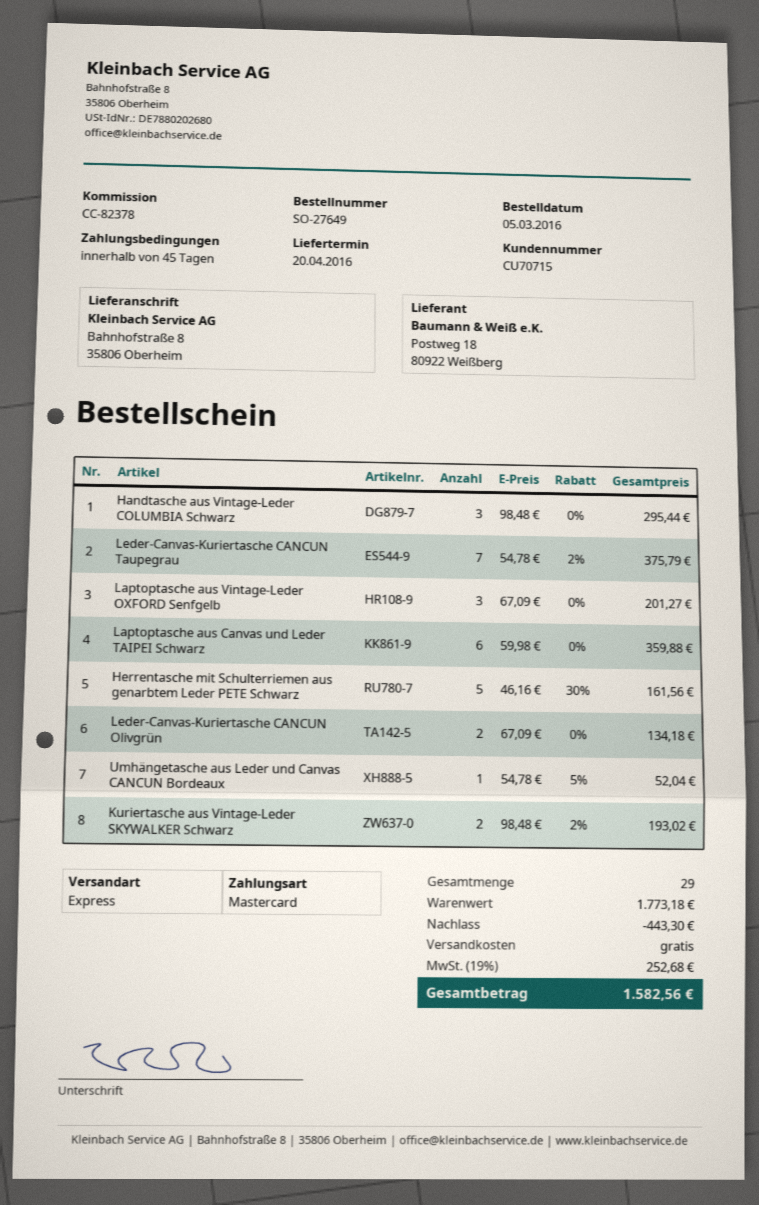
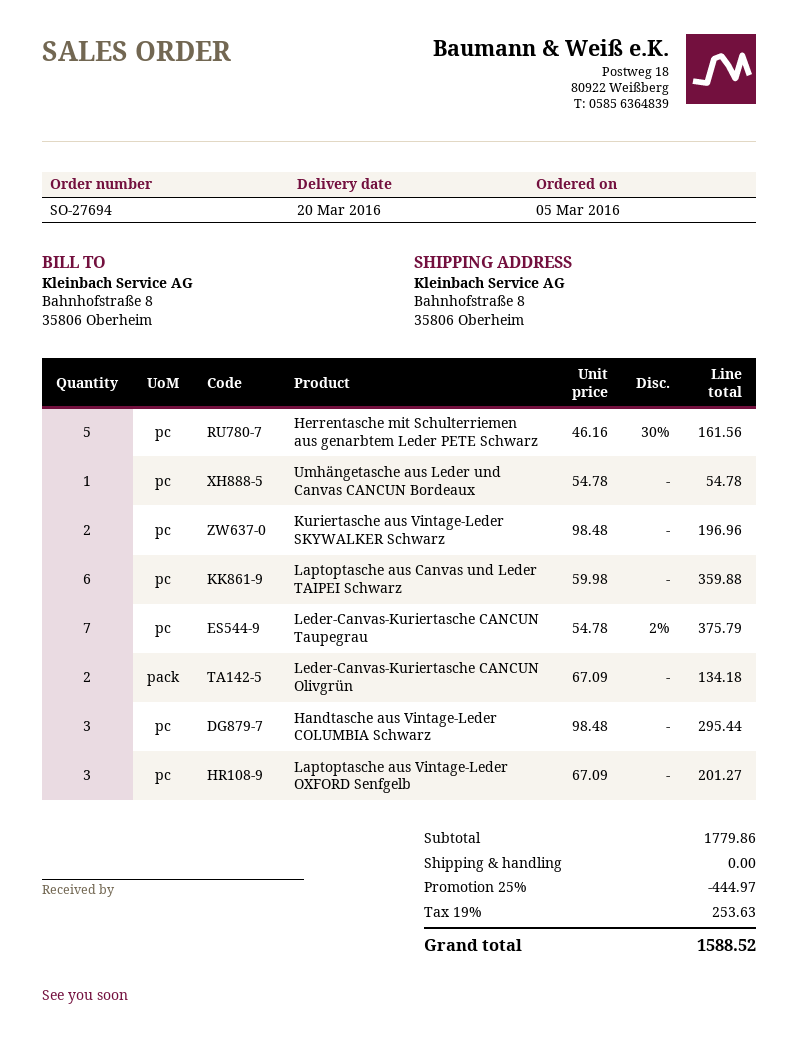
order number: SO-27649 -> SO-27694
delivery date: 2016-04-20 -> 2016-03-20
Umhängetasche aus Leder und Canvas CANCUN Bordeaux: 1 x 54.78 - 5% = 52.04 -> 1 x 54.78 = 54.78
Kuriertasche aus Vintage-Leder SKYWALKER Schwarz: 2 x 98.48 - 2% = 193.02 -> 2 x 98.48 = 196.96
subtotal: 1773.18 -> 1779.86
discount: 443.30 -> 444.97
tax: 19% = 252.68 -> 19% = 253.63
total: 1582.56 -> 1588.52

